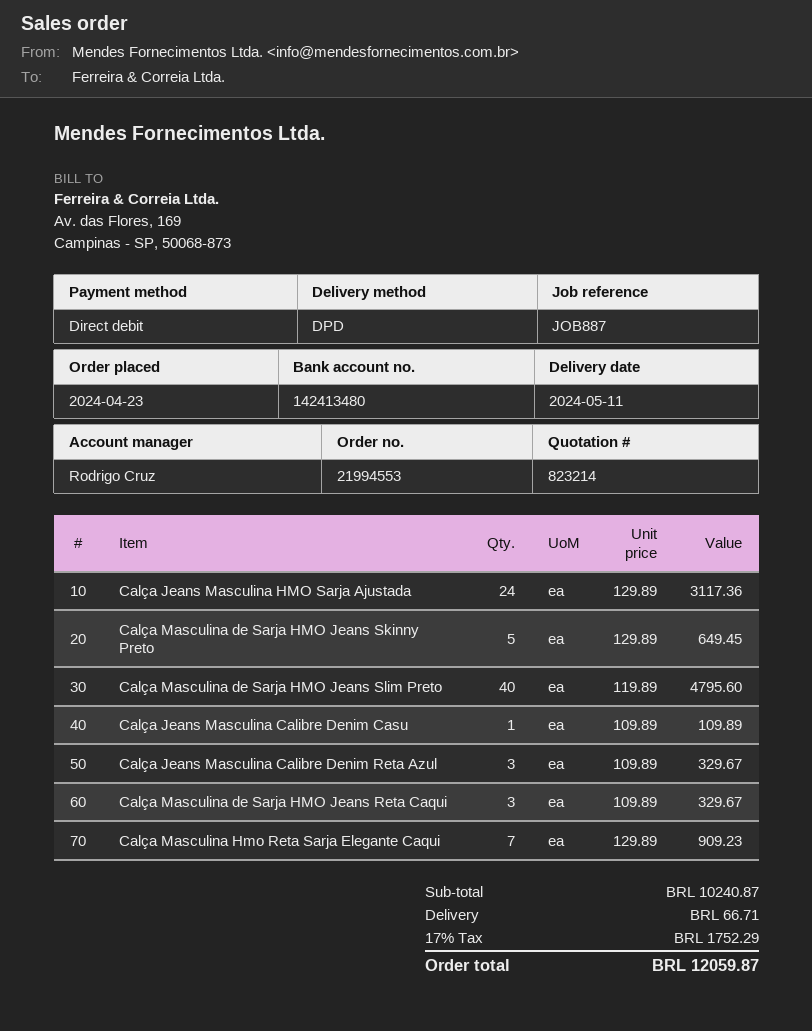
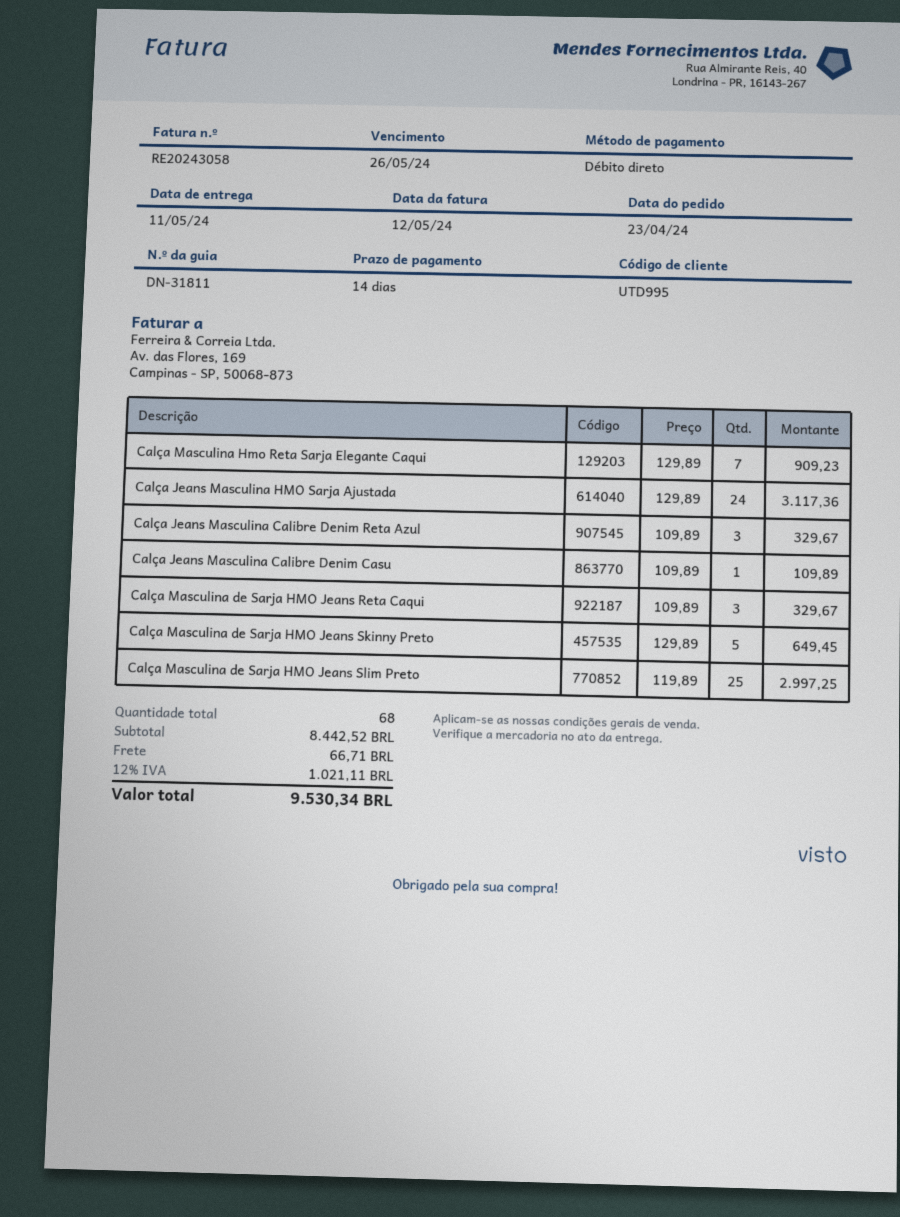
Calça Masculina de Sarja HMO Jeans Slim Preto: 40 x 119.89 = 4795.60 -> 25 x 119.89 = 2997.25
subtotal: 10240.87 -> 8442.52
tax: 17% = 1752.29 -> 12% = 1021.11
total: 12059.87 -> 9530.34

